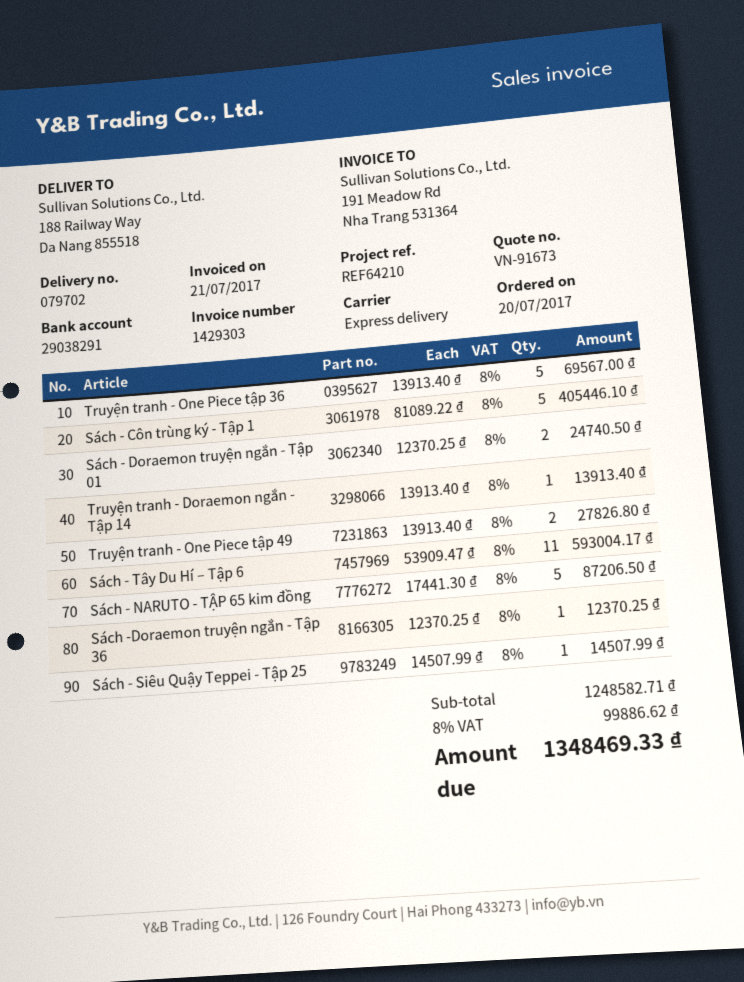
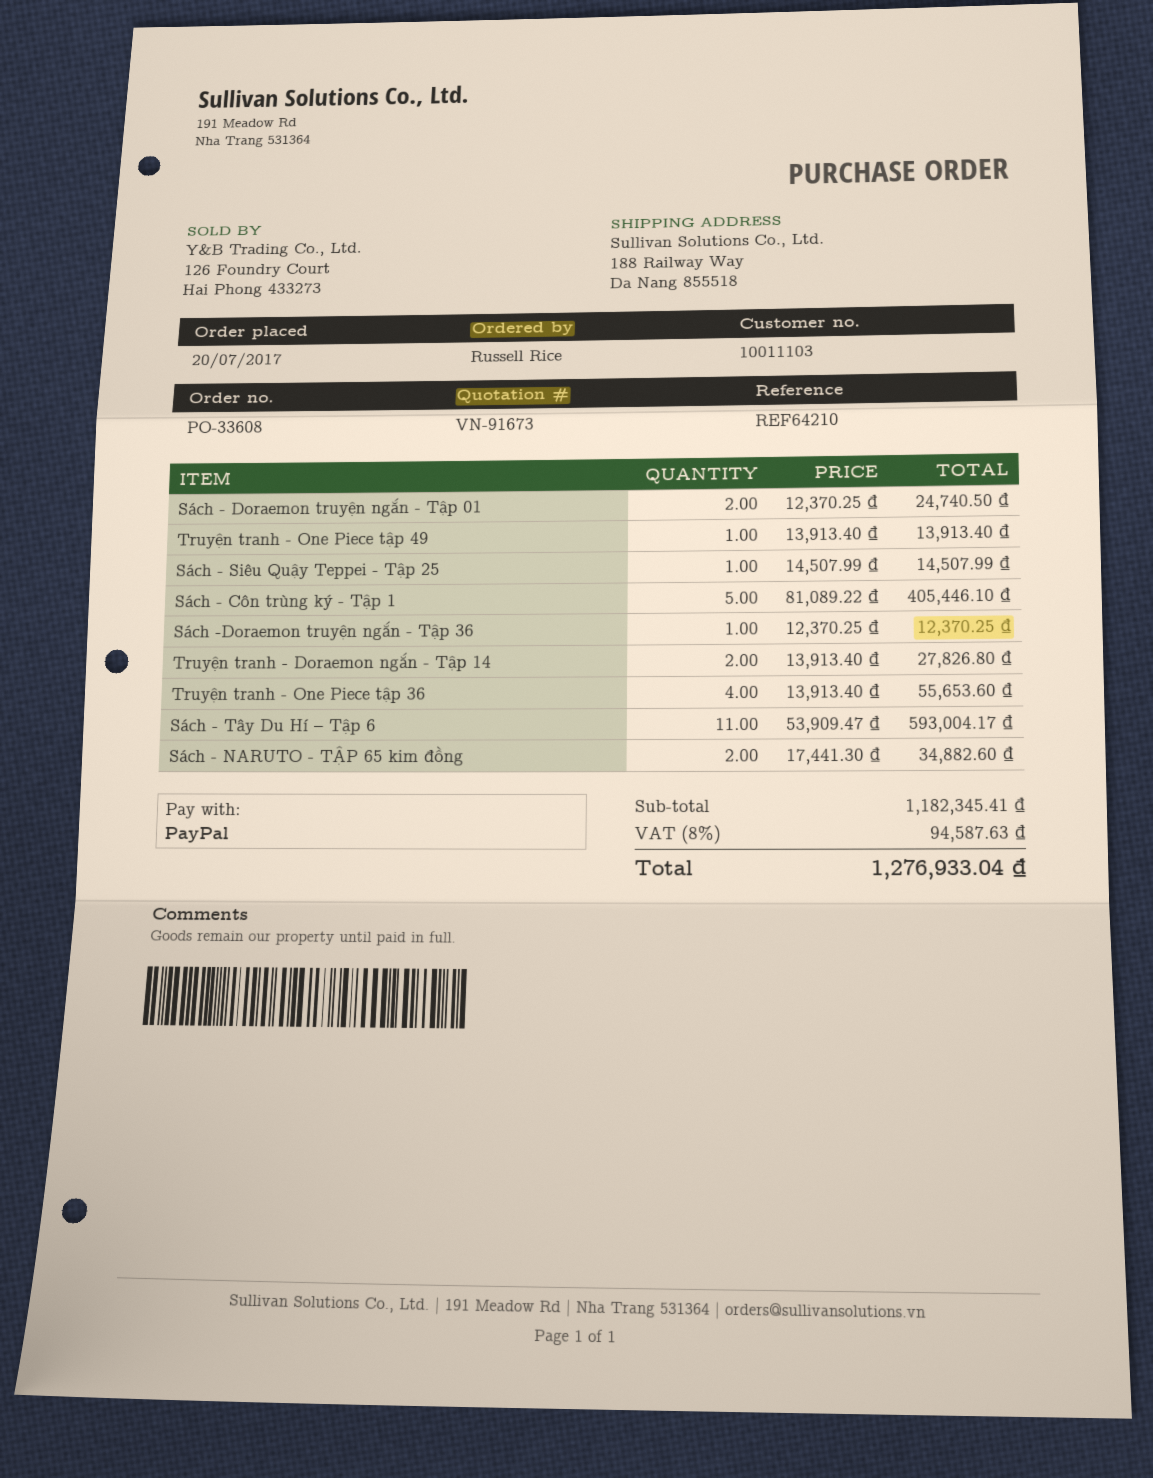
Truyện tranh - One Piece tập 36: 5 x 13913.40 = 69567.00 -> 4 x 13913.40 = 55653.60
Truyện tranh - Doraemon ngắn - Tập 14: 1 x 13913.40 = 13913.40 -> 2 x 13913.40 = 27826.80
Truyện tranh - One Piece tập 49: 2 x 13913.40 = 27826.80 -> 1 x 13913.40 = 13913.40
Sách - NARUTO - TẬP 65 kim đồng: 5 x 17441.30 = 87206.50 -> 2 x 17441.30 = 34882.60
subtotal: 1248582.71 -> 1182345.41
tax: 8% = 99886.62 -> 8% = 94587.63
total: 1348469.33 -> 1276933.04

